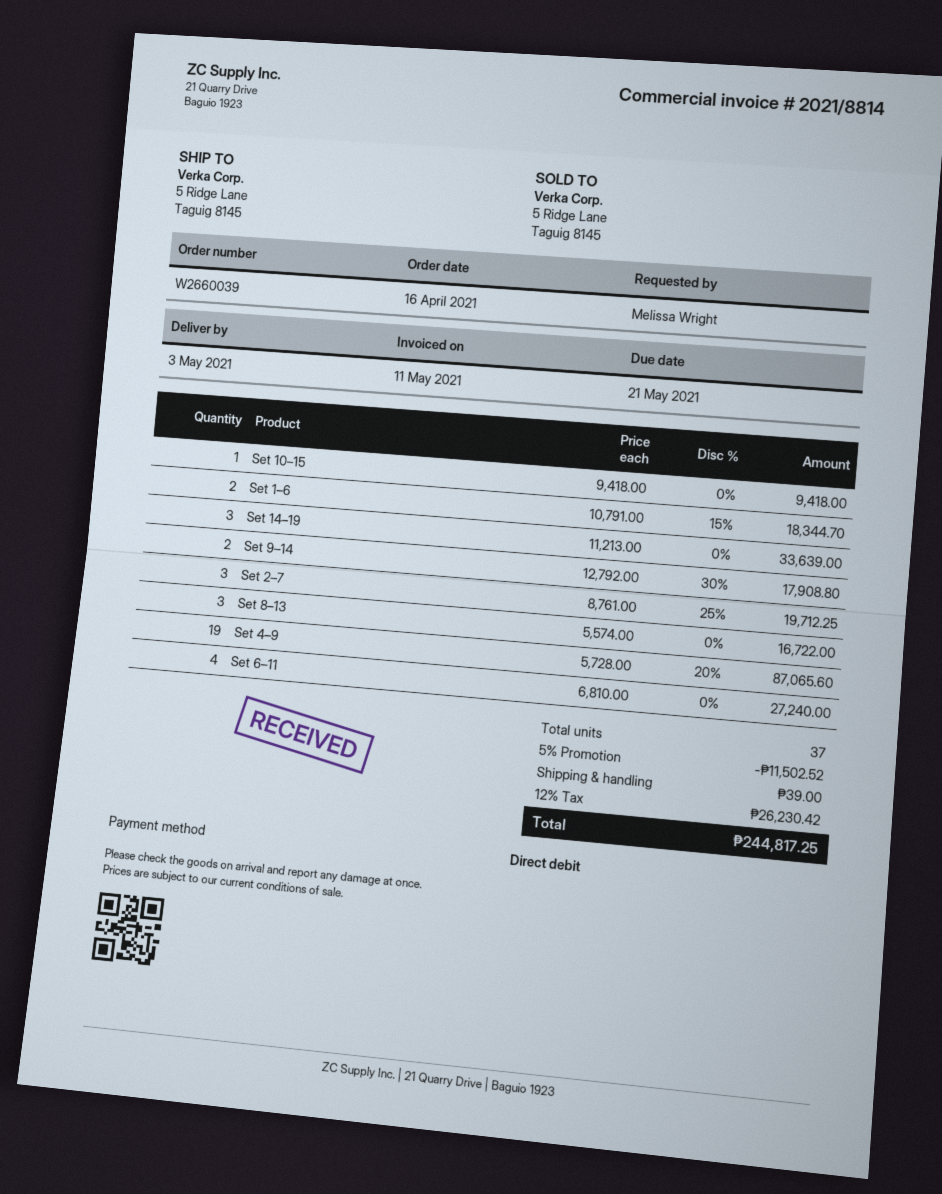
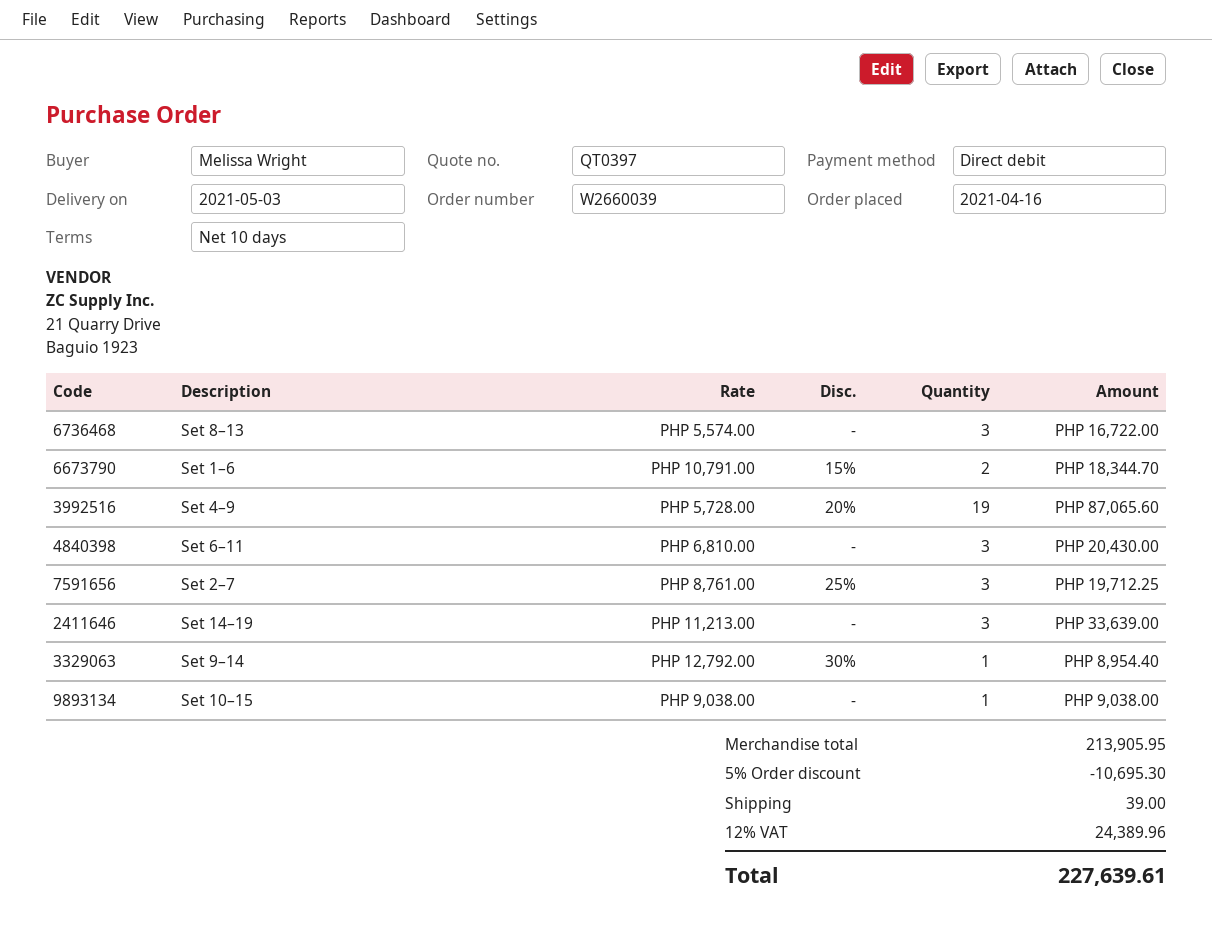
Set 10–15: 1 x 9418.00 = 9418.00 -> 1 x 9038.00 = 9038.00
Set 9–14: 2 x 12792.00 - 30% = 17908.80 -> 1 x 12792.00 - 30% = 8954.40
Set 6–11: 4 x 6810.00 = 27240.00 -> 3 x 6810.00 = 20430.00
discount: 5% = 11502.52 -> 5% = 10695.30
tax: 12% = 26230.42 -> 12% = 24389.96
total: 244817.25 -> 227639.61

